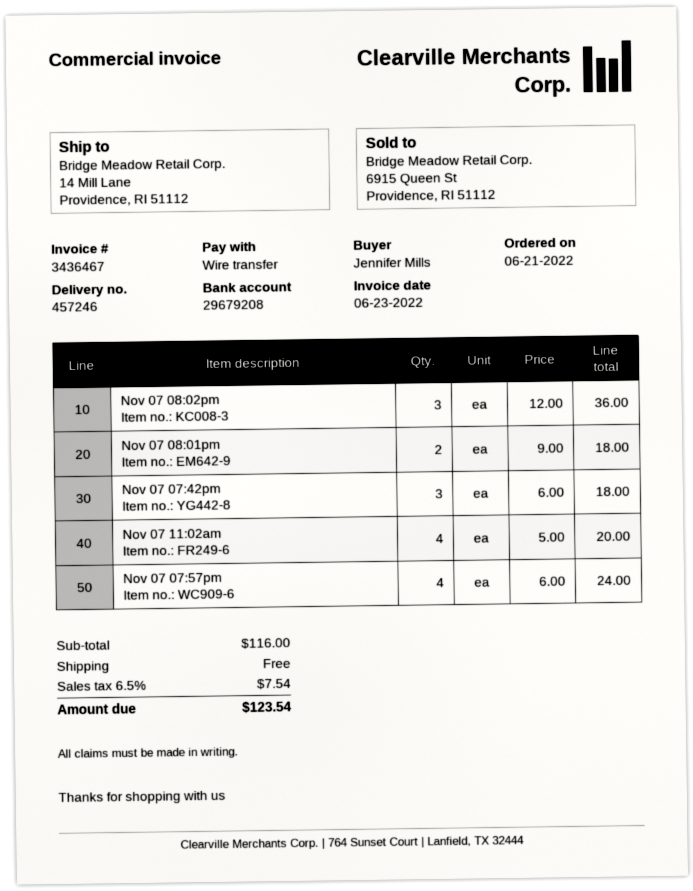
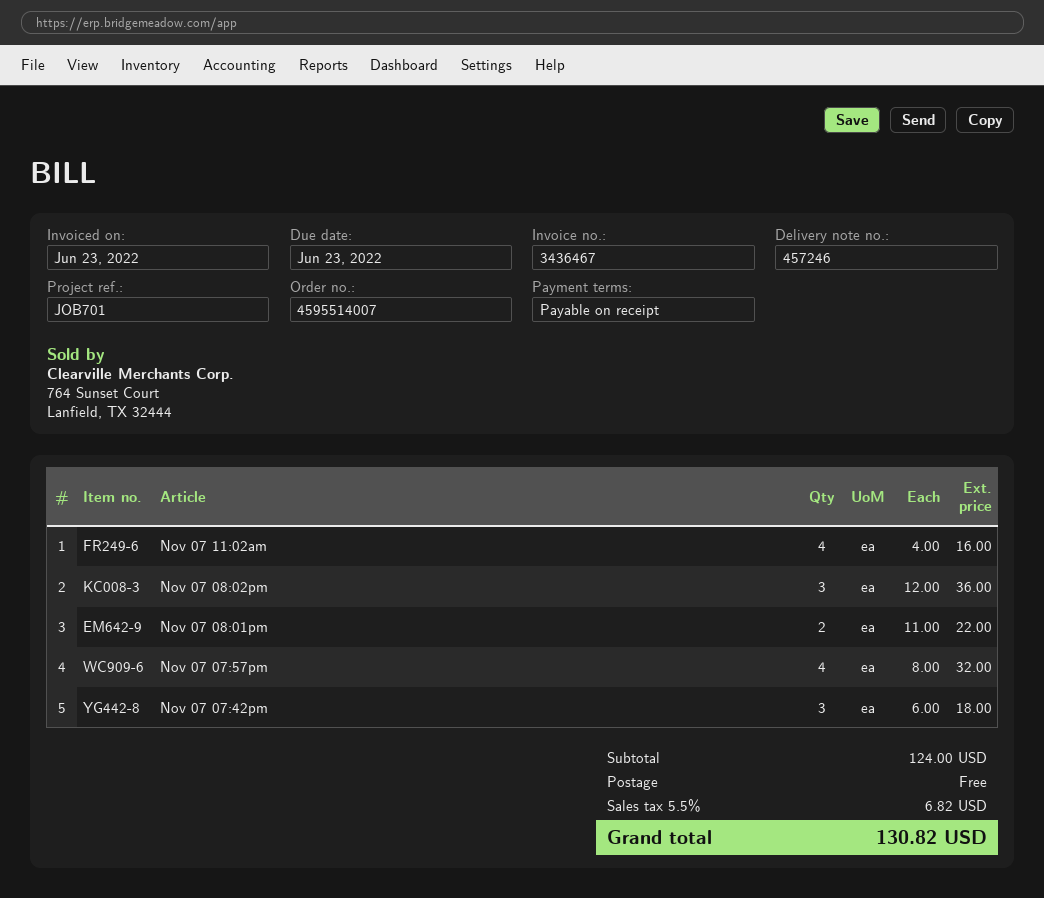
Nov 07 08:01pm: 2 x 9.00 = 18.00 -> 2 x 11.00 = 22.00
Nov 07 11:02am: 4 x 5.00 = 20.00 -> 4 x 4.00 = 16.00
Nov 07 07:57pm: 4 x 6.00 = 24.00 -> 4 x 8.00 = 32.00
subtotal: 116.00 -> 124.00
tax: 6.5% = 7.54 -> 5.5% = 6.82
total: 123.54 -> 130.82

